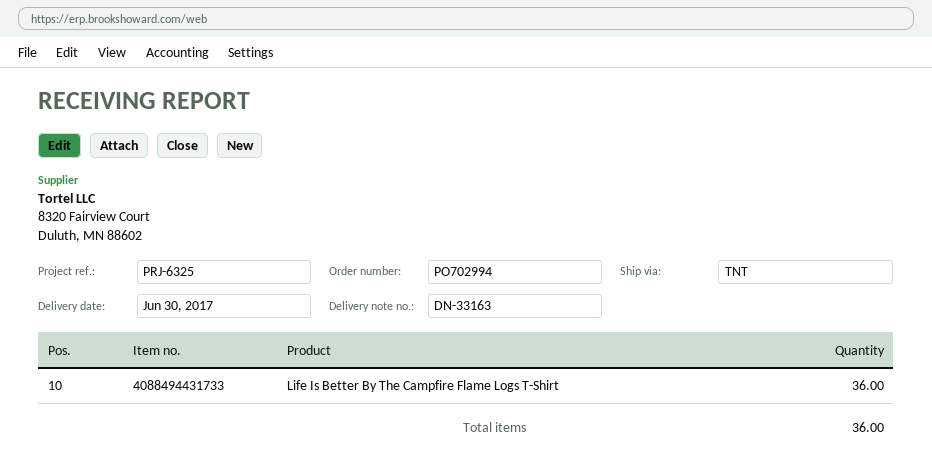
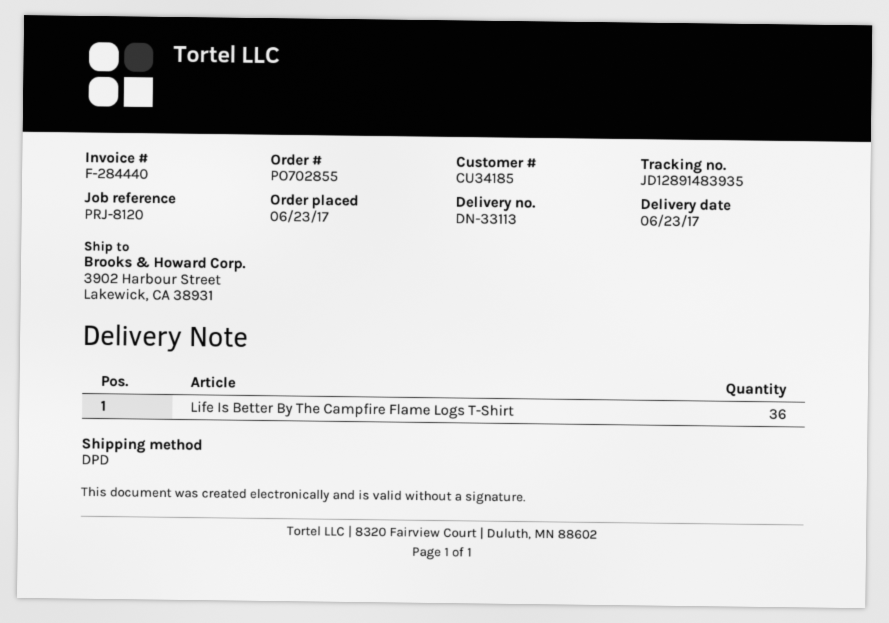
order number: PO702994 -> PO702855
delivery note number: DN-33163 -> DN-33113
delivery date: 2017-06-30 -> 2017-06-23
reference: PRJ-6325 -> PRJ-8120
shipping method: TNT -> DPD

